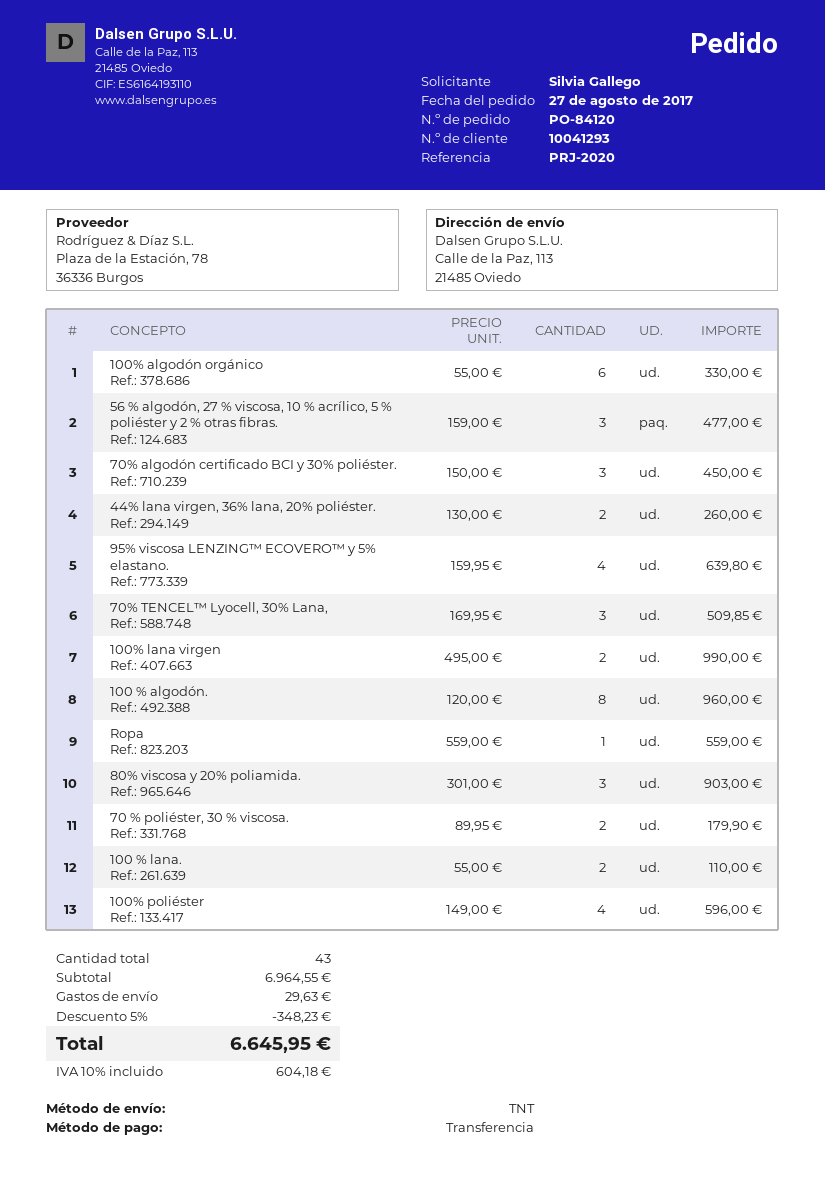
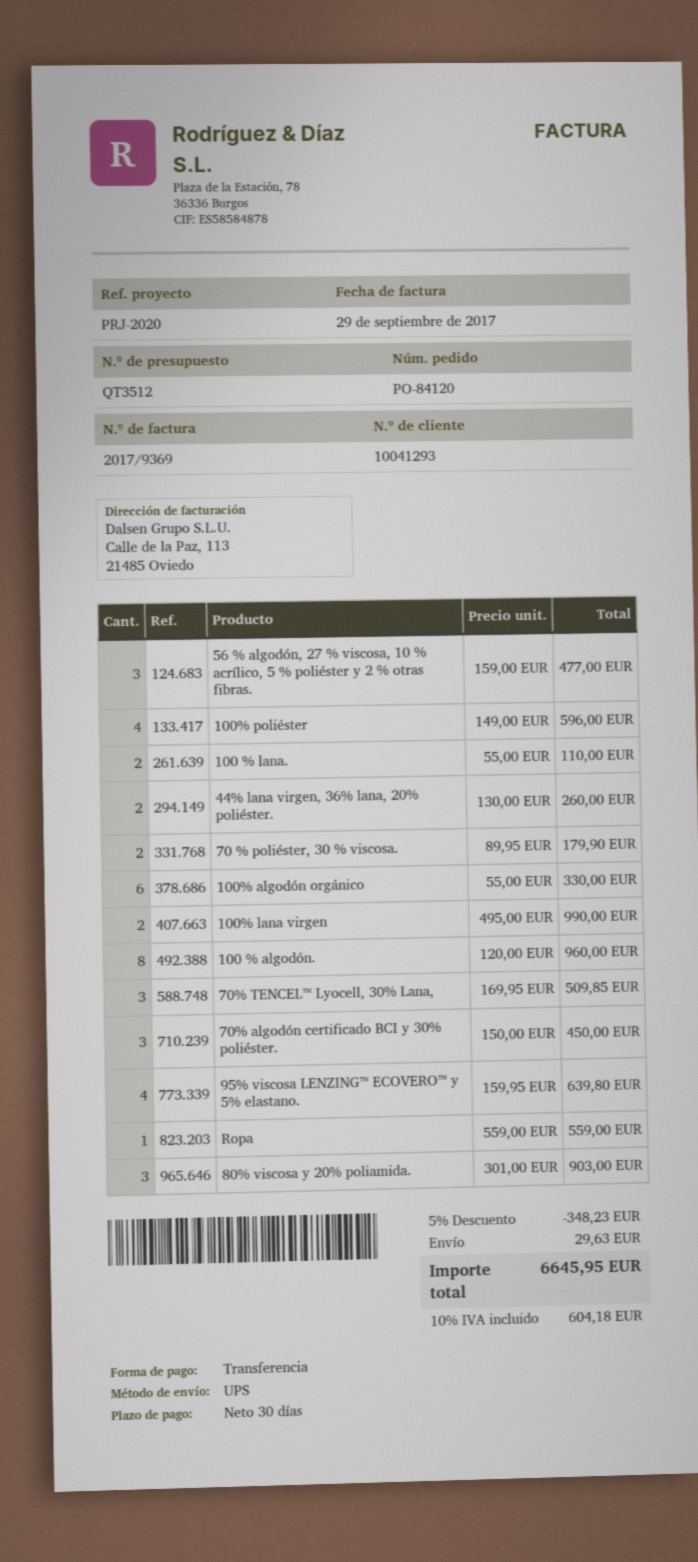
shipping method: TNT -> UPS

